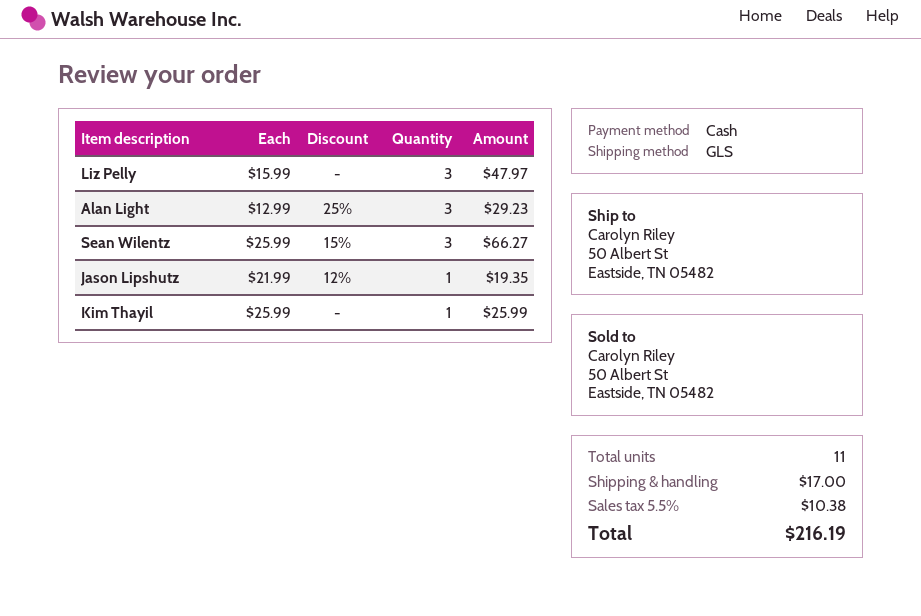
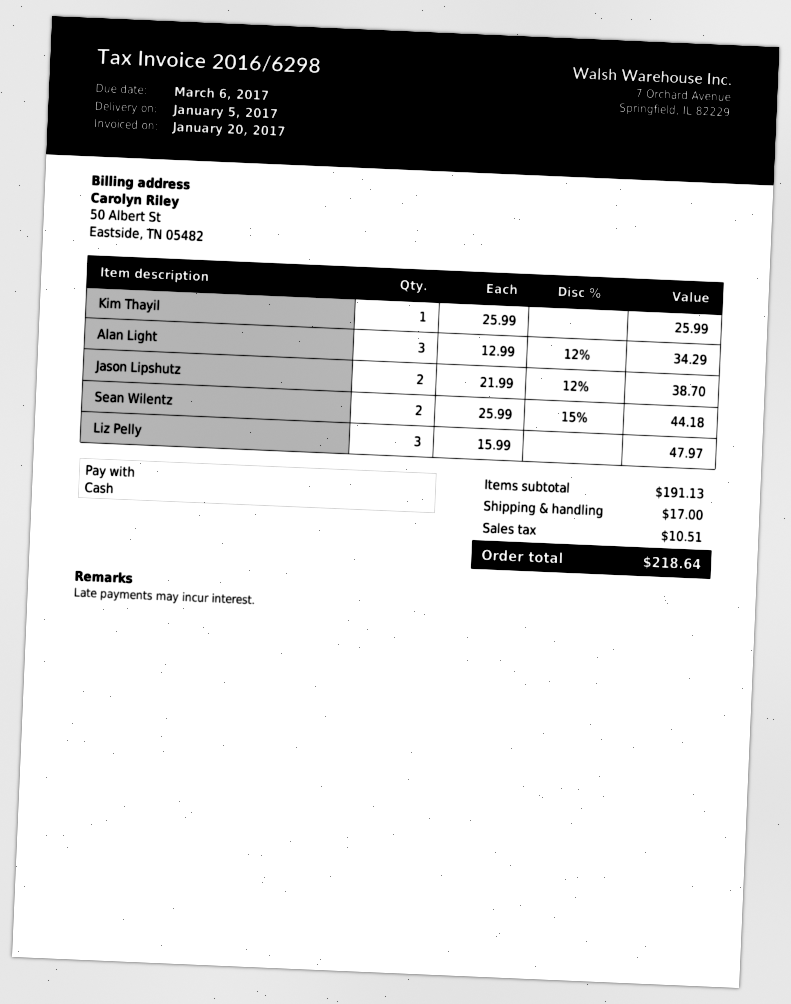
Alan Light: 3 x 12.99 - 25% = 29.23 -> 3 x 12.99 - 12% = 34.29
Sean Wilentz: 3 x 25.99 - 15% = 66.27 -> 2 x 25.99 - 15% = 44.18
Jason Lipshutz: 1 x 21.99 - 12% = 19.35 -> 2 x 21.99 - 12% = 38.70
tax: 10.38 -> 10.51
total: 216.19 -> 218.64

